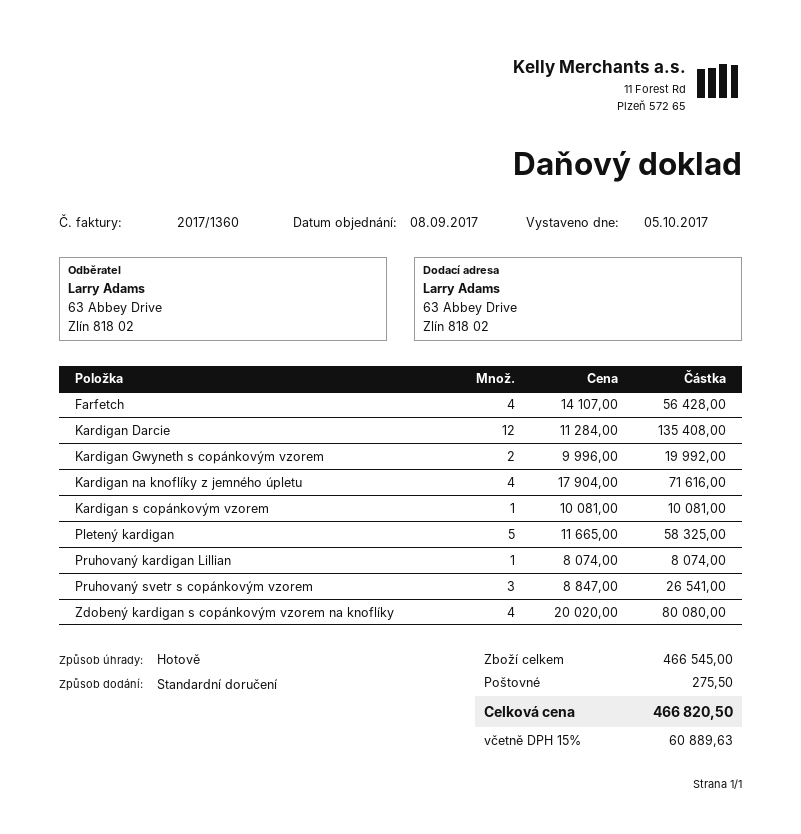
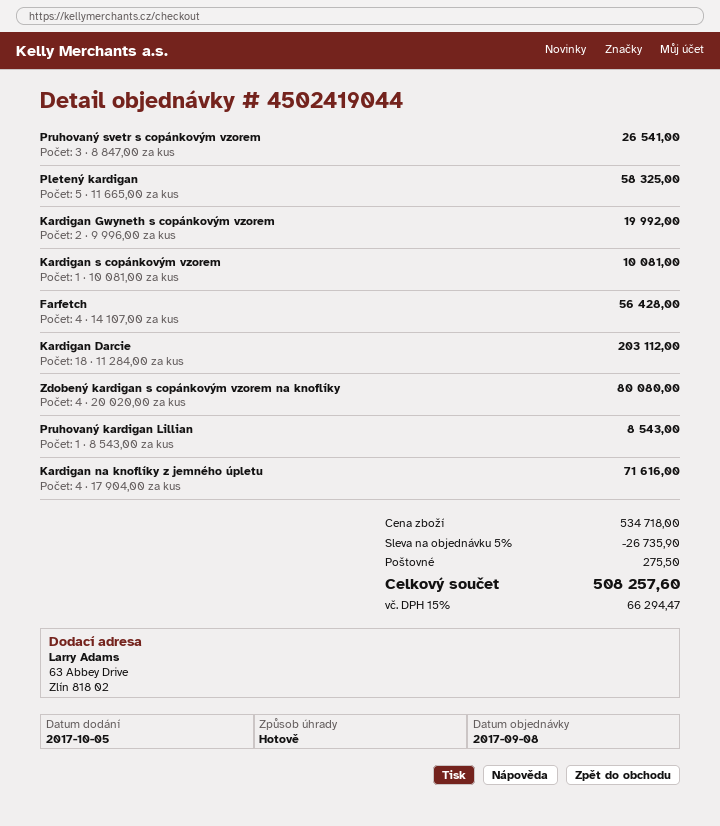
Kardigan Darcie: 12 x 11284.00 = 135408.00 -> 18 x 11284.00 = 203112.00
Pruhovaný kardigan Lillian: 1 x 8074.00 = 8074.00 -> 1 x 8543.00 = 8543.00
subtotal: 466545.00 -> 534718.00
discount: none -> 5% = 26735.90
tax: 15% = 60889.63 -> 15% = 66294.47
total: 466820.50 -> 508257.60

